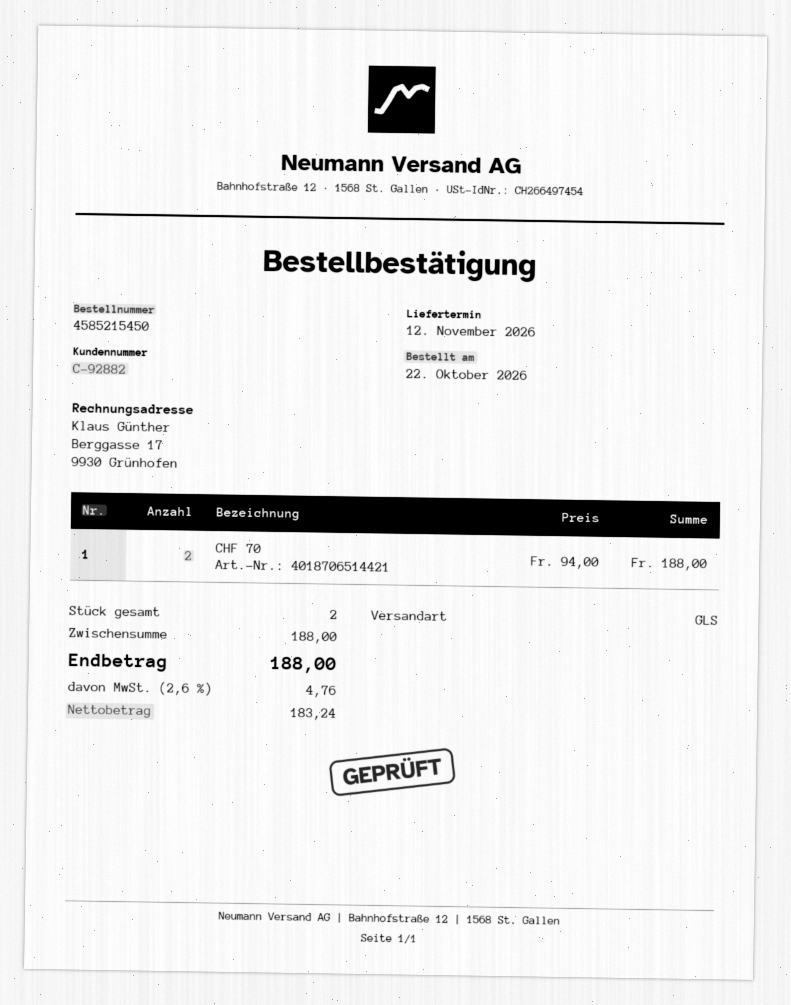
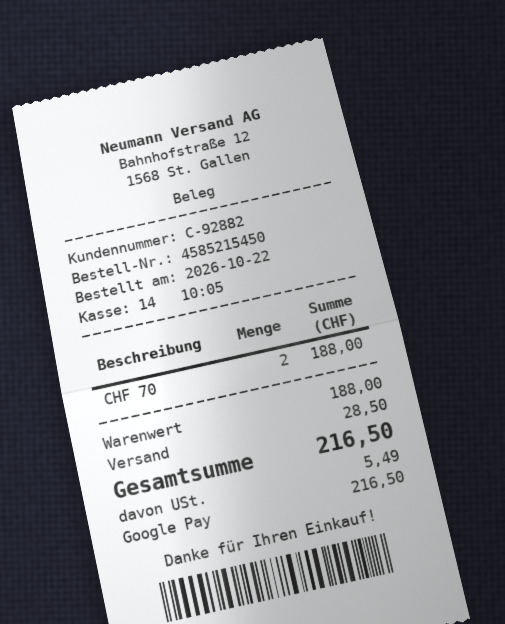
shipping: none -> 28.50
tax: 4.76 -> 5.49
total: 188.00 -> 216.50

